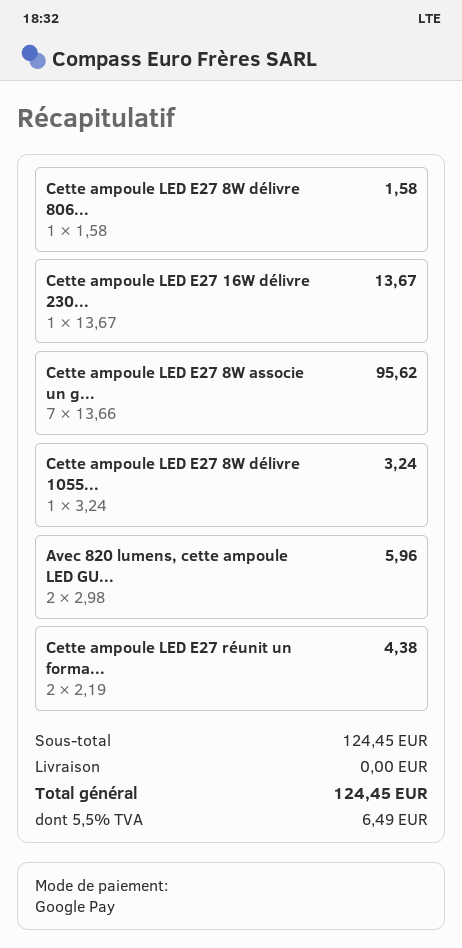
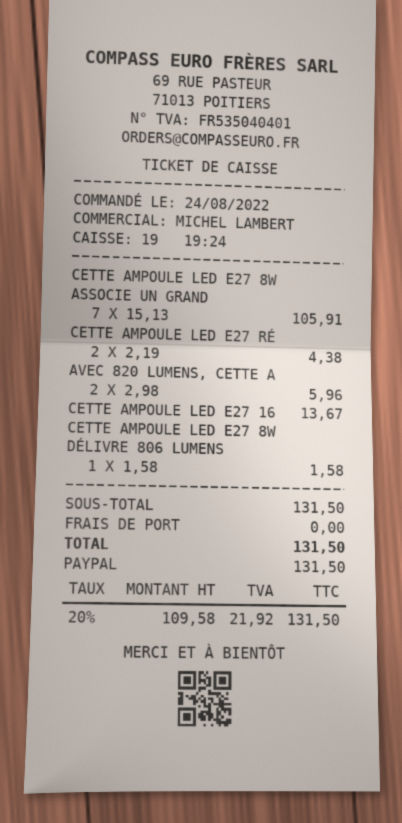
payment method: Google Pay -> PayPal
Cette ampoule LED E27 8W associe un g...: 7 x 13.66 = 95.62 -> 7 x 15.13 = 105.91
Cette ampoule LED E27 8W délivre 1055...: 1 x 3.24 = 3.24 -> none
subtotal: 124.45 -> 131.50
tax: 5.5% = 6.49 -> 20% = 21.92
total: 124.45 -> 131.50

